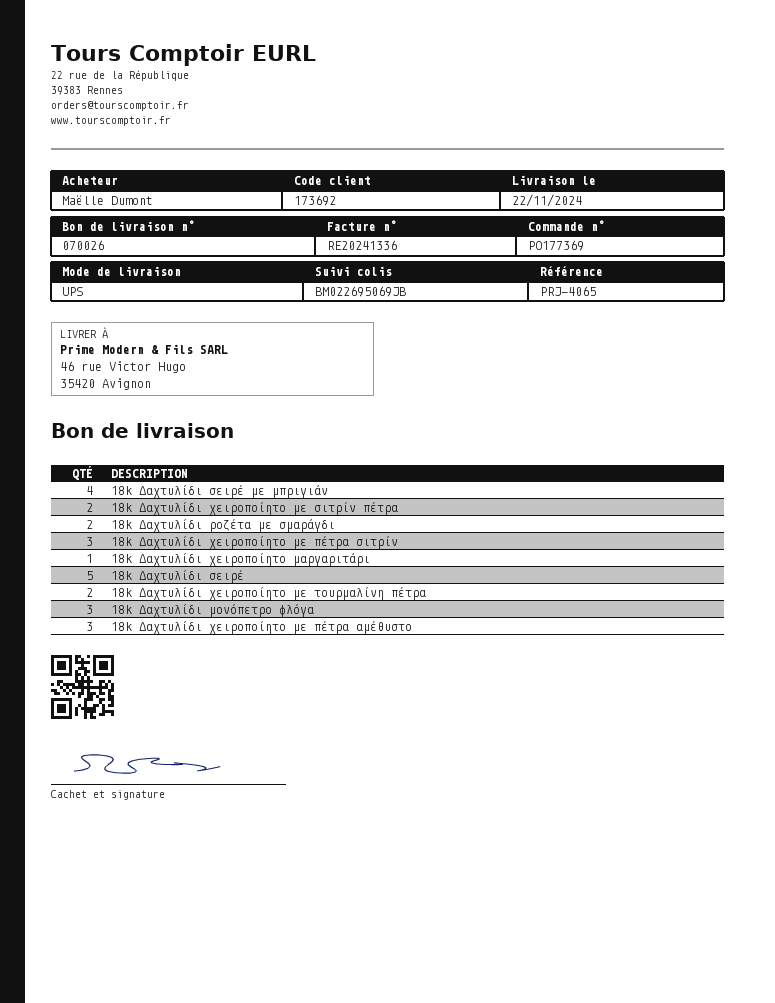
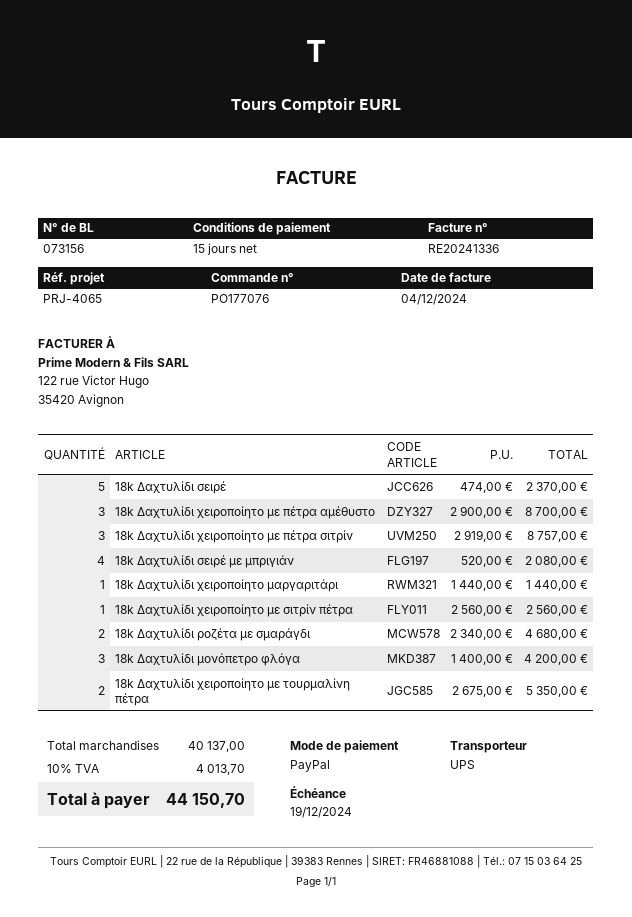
order number: PO177369 -> PO177076
delivery note number: 070026 -> 073156
18k Δαχτυλίδι χειροποίητο με σιτρίν πέτρα: 2 -> 1

